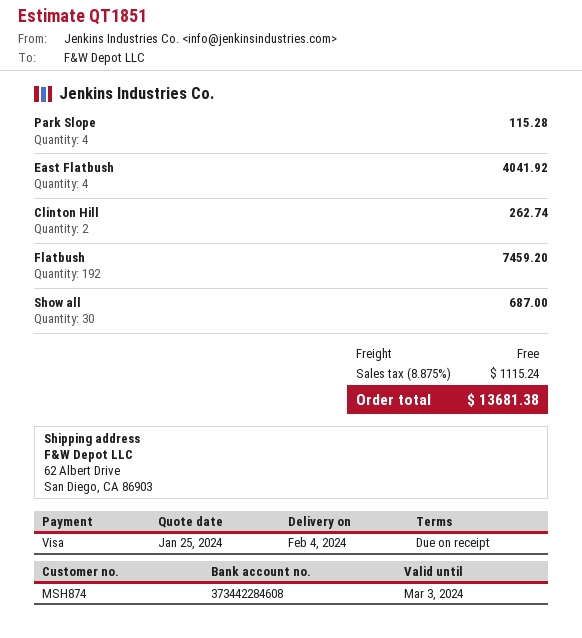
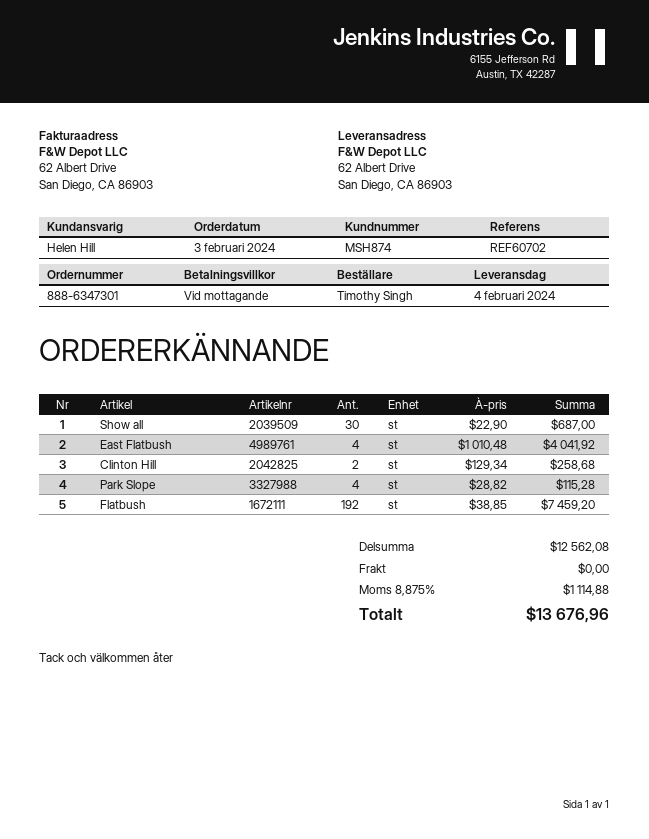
Clinton Hill: 2 for 262.74 -> 2 for 258.68
tax: 8.875% = 1115.24 -> 8.875% = 1114.88
total: 13681.38 -> 13676.96

